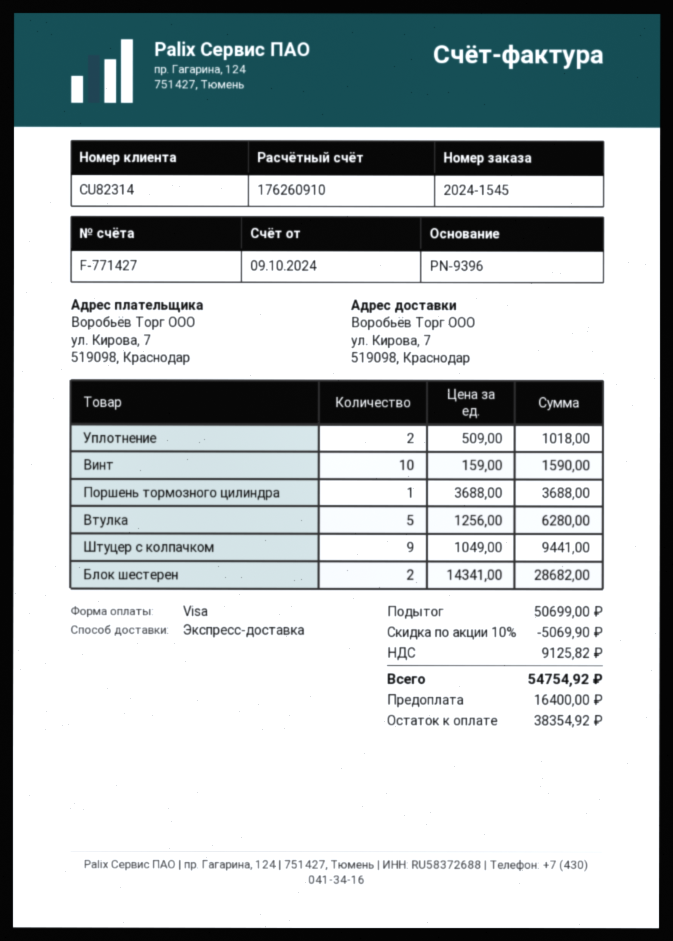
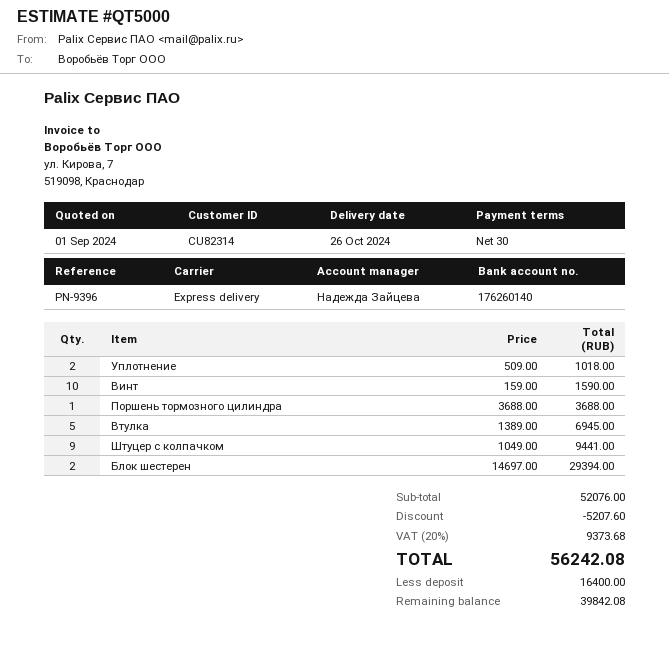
bank account: 176260910 -> 176260140
Втулка: 5 x 1256.00 = 6280.00 -> 5 x 1389.00 = 6945.00
Блок шестерен: 2 x 14341.00 = 28682.00 -> 2 x 14697.00 = 29394.00
subtotal: 50699.00 -> 52076.00
discount: 5069.90 -> 5207.60
tax: 9125.82 -> 9373.68
total: 54754.92 -> 56242.08
balance: 38354.92 -> 39842.08

